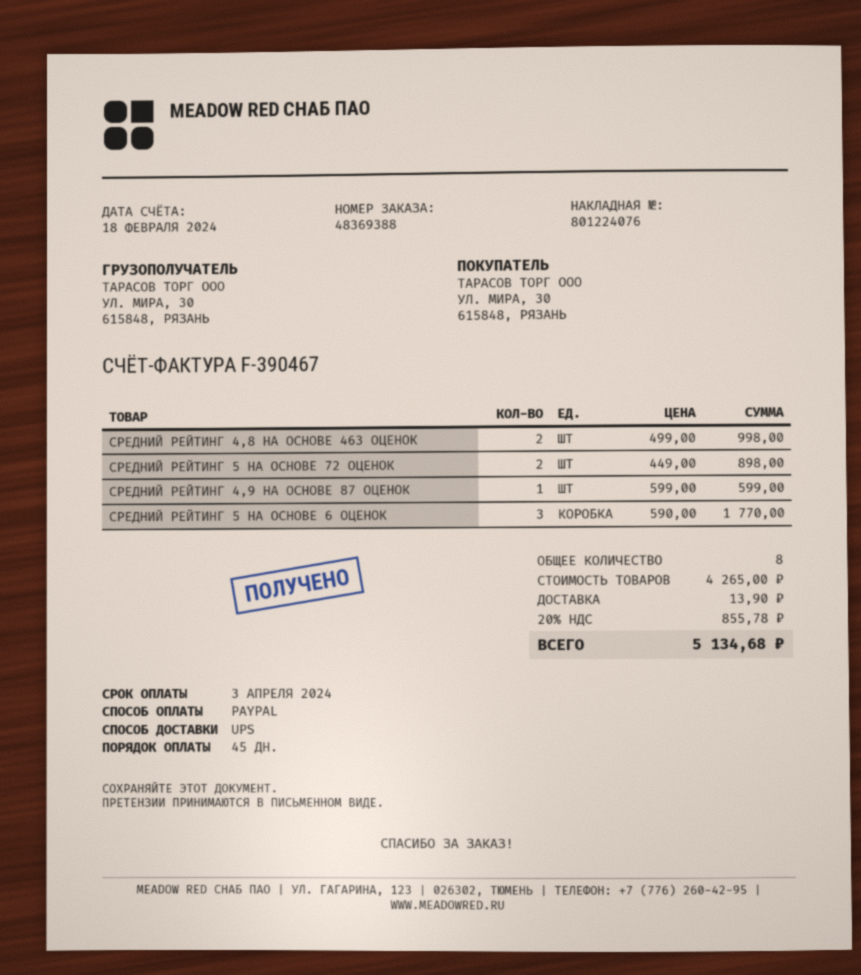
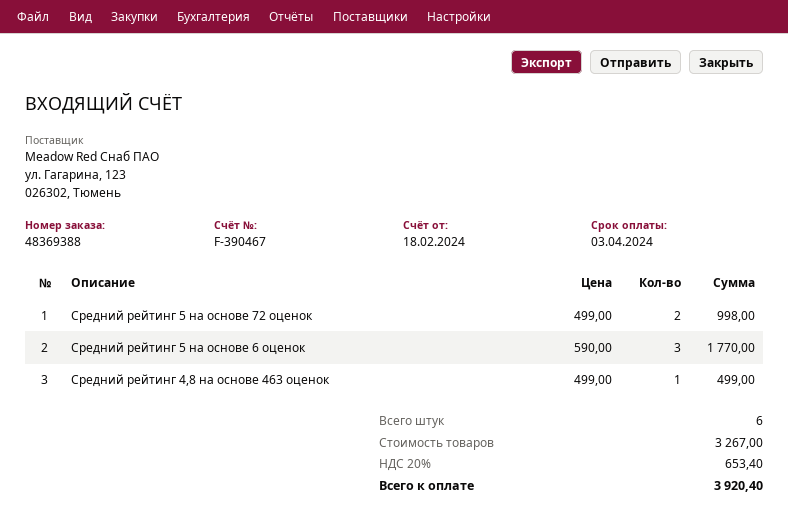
СРЕДНИЙ РЕЙТИНГ 4,8 НА ОСНОВЕ 463 ОЦЕНОК: 2 x 499.00 = 998.00 -> 1 x 499.00 = 499.00
СРЕДНИЙ РЕЙТИНГ 5 НА ОСНОВЕ 72 ОЦЕНОК: 2 x 449.00 = 898.00 -> 2 x 499.00 = 998.00
СРЕДНИЙ РЕЙТИНГ 4,9 НА ОСНОВЕ 87 ОЦЕНОК: 1 x 599.00 = 599.00 -> none
total quantity: 8 -> 6
subtotal: 4265.00 -> 3267.00
shipping: 13.90 -> none
tax: 20% = 855.78 -> 20% = 653.40
total: 5134.68 -> 3920.40

